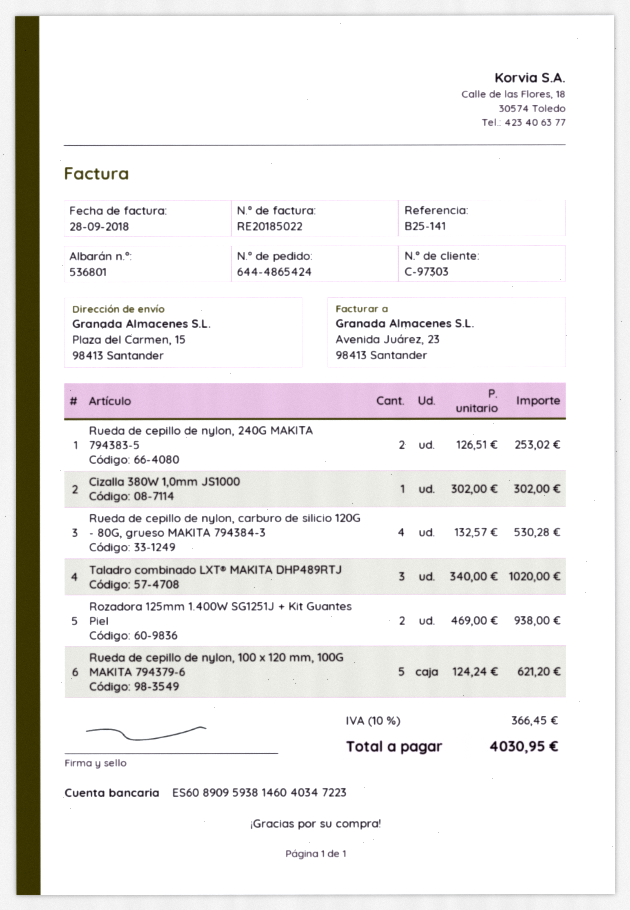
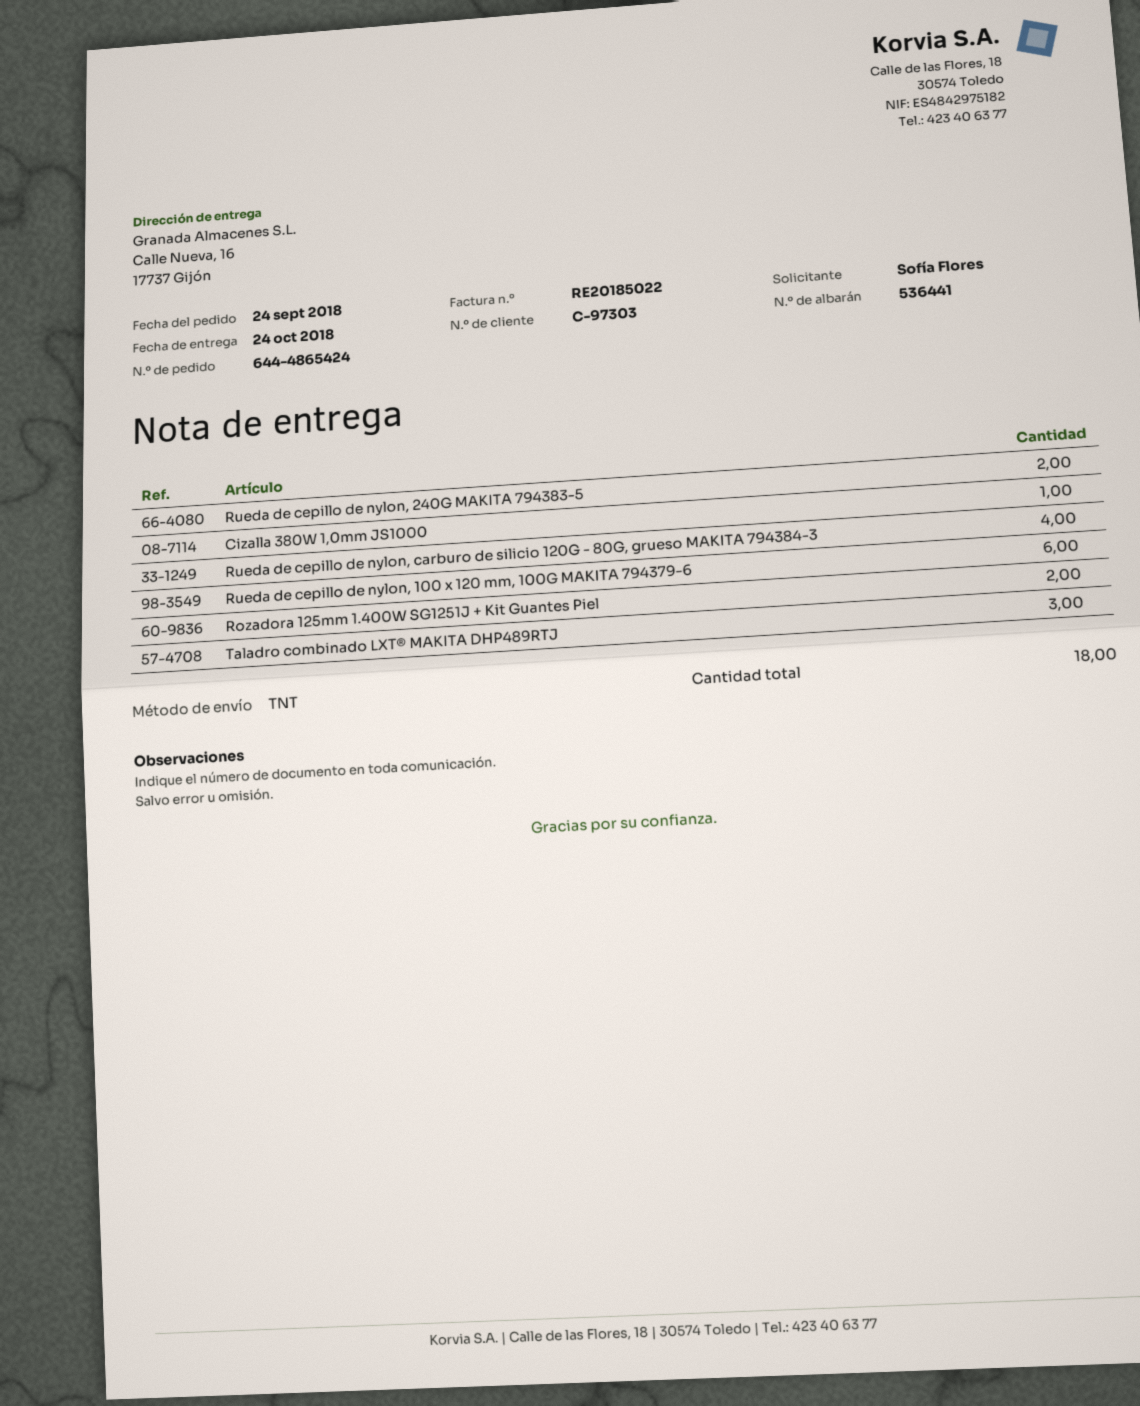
delivery note number: 536801 -> 536441
ship to: Plaza del Carmen, 15, 98413 Santander -> Calle Nueva, 16, 17737 Gijón
Rueda de cepillo de nylon, 100 x 120 mm, 100G MAKITA 794379-6: 5 -> 6

